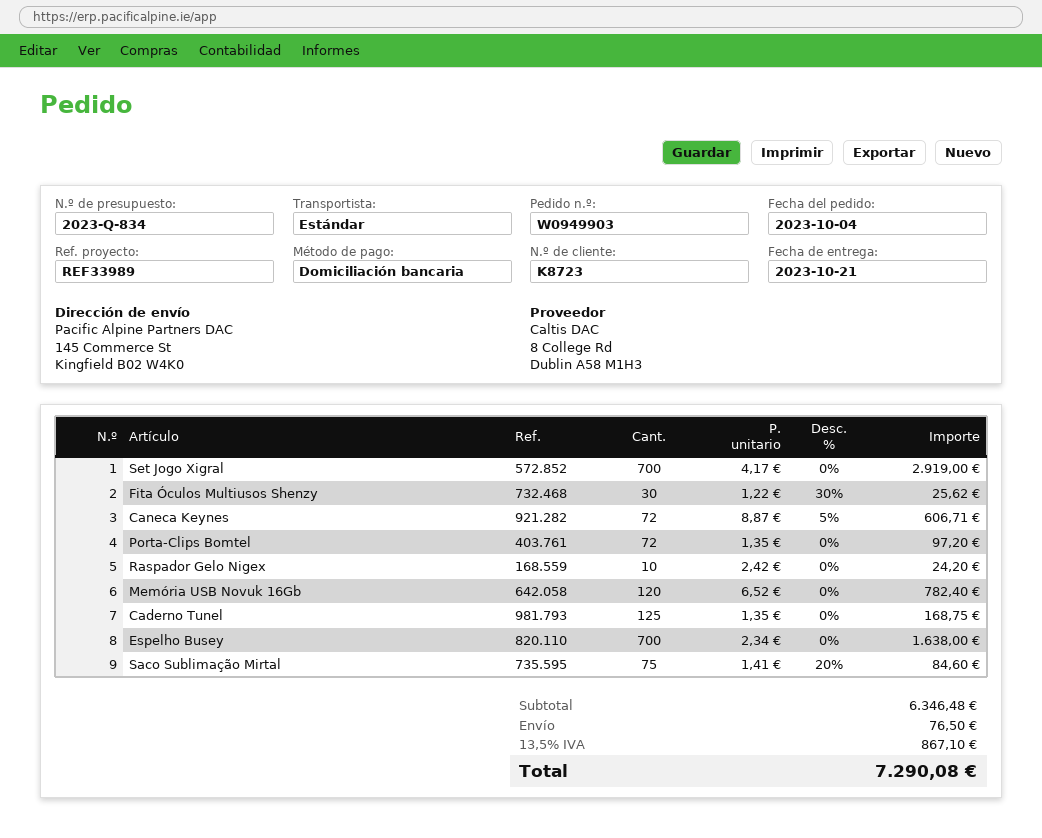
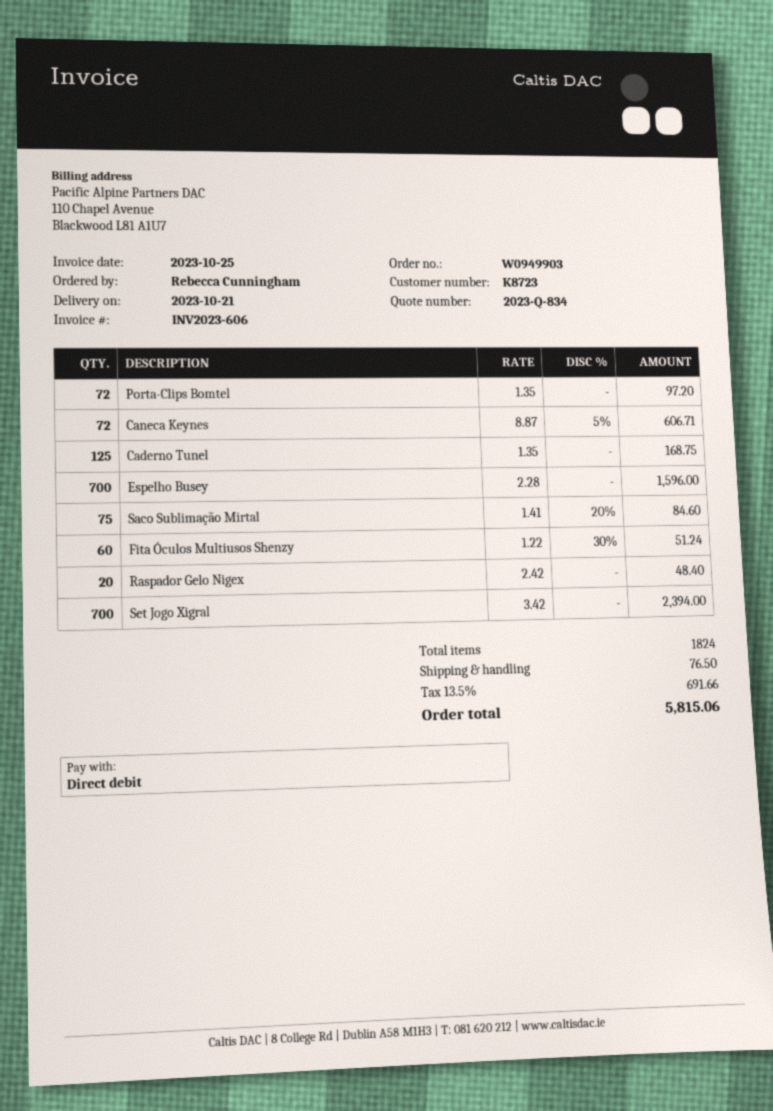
Set Jogo Xigral: 700 x 4.17 = 2919.00 -> 700 x 3.42 = 2394.00
Fita Óculos Multiusos Shenzy: 30 x 1.22 - 30% = 25.62 -> 60 x 1.22 - 30% = 51.24
Raspador Gelo Nigex: 10 x 2.42 = 24.20 -> 20 x 2.42 = 48.40
Memória USB Novuk 16Gb: 120 x 6.52 = 782.40 -> none
Espelho Busey: 700 x 2.34 = 1638.00 -> 700 x 2.28 = 1596.00
tax: 13.5% = 867.10 -> 13.5% = 691.66
total: 7290.08 -> 5815.06

